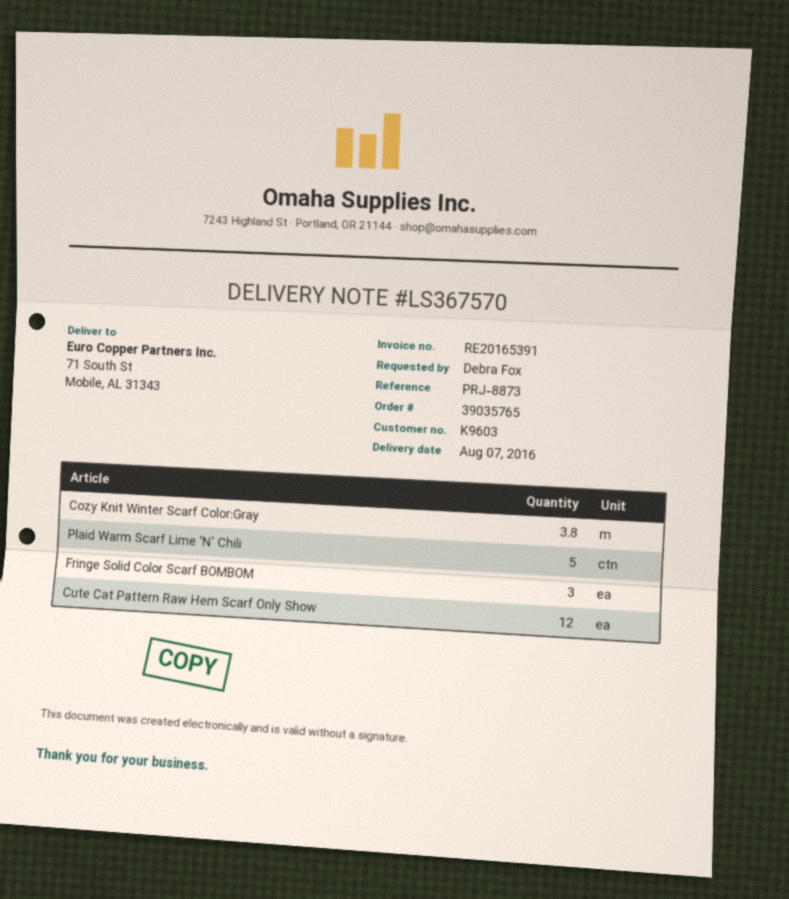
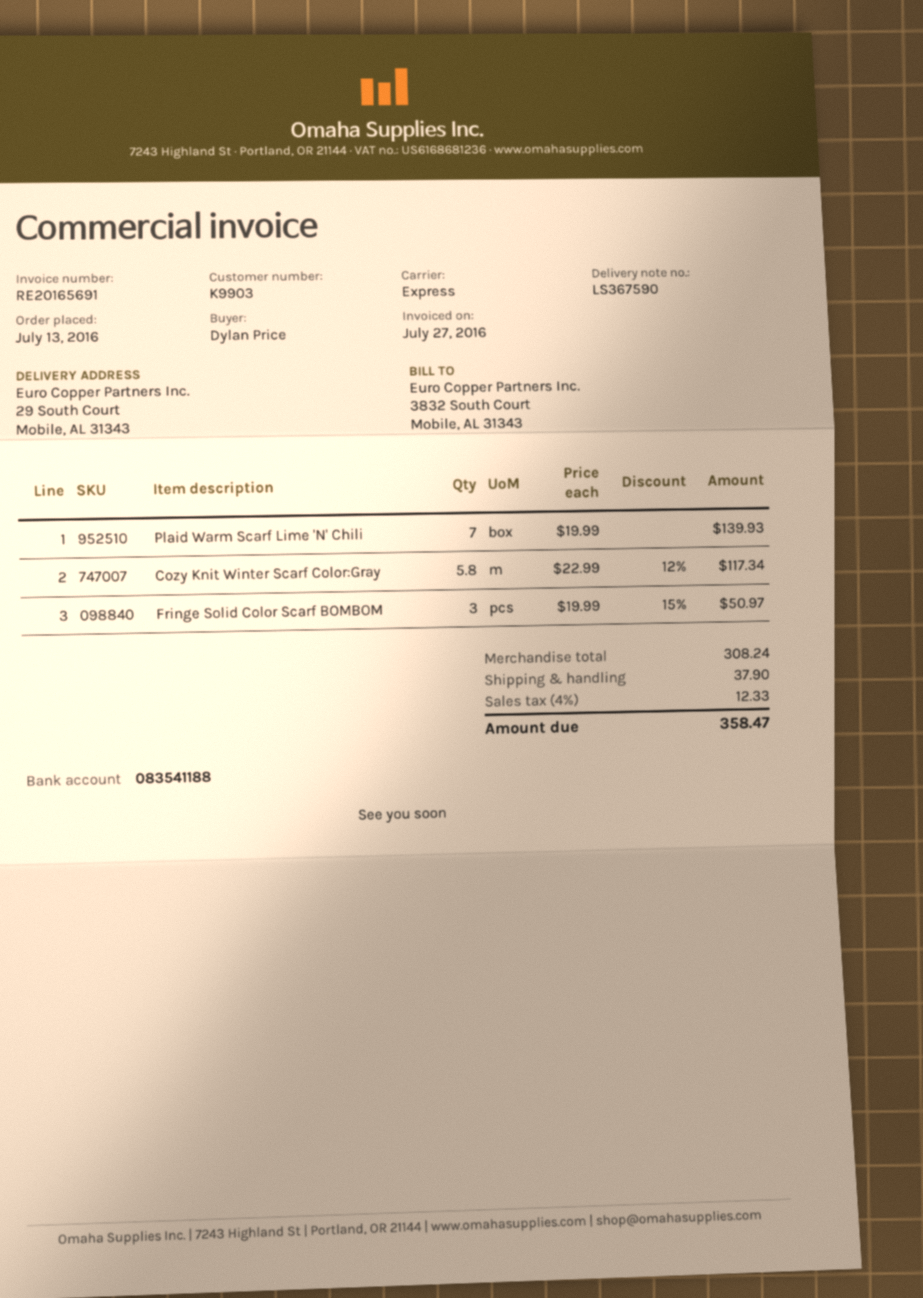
delivery note number: LS367570 -> LS367590
invoice number: RE20165391 -> RE20165691
customer number: K9603 -> K9903
ordered by: Debra Fox -> Dylan Price
ship to: 71 South St, Mobile, AL 31343 -> 29 South Court, Mobile, AL 31343
Cozy Knit Winter Scarf Color:Gray: 3.8 -> 5.8
Plaid Warm Scarf Lime 'N' Chili: 5 -> 7
Cute Cat Pattern Raw Hem Scarf Only Show: 12 -> none

